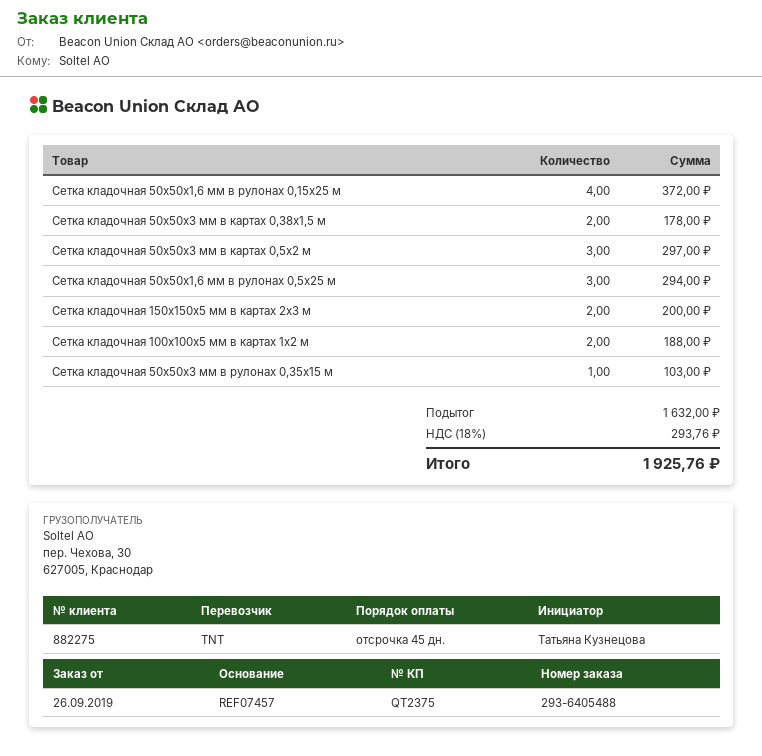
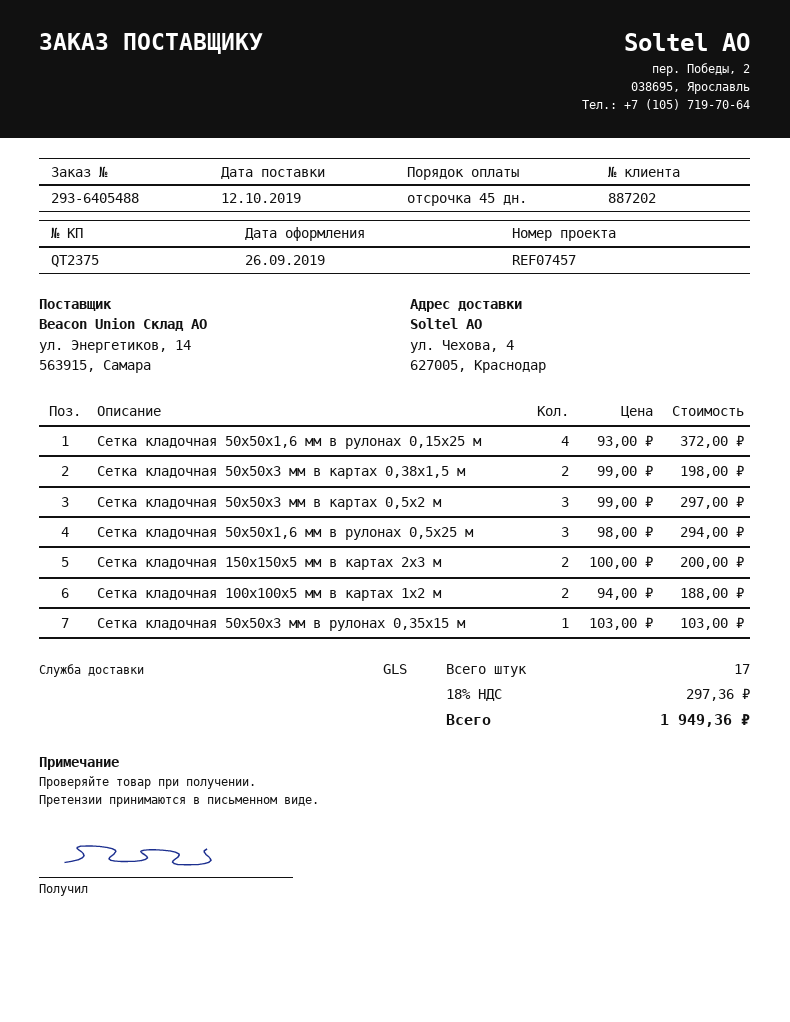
customer number: 882275 -> 887202
shipping method: TNT -> GLS
ship to: пер. Чехова, 30, 627005, Краснодар -> ул. Чехова, 4, 627005, Краснодар
Сетка кладочная 50х50х3 мм в картах 0,38х1,5 м: 2 for 178.00 -> 2 for 198.00
tax: 18% = 293.76 -> 18% = 297.36
total: 1925.76 -> 1949.36

